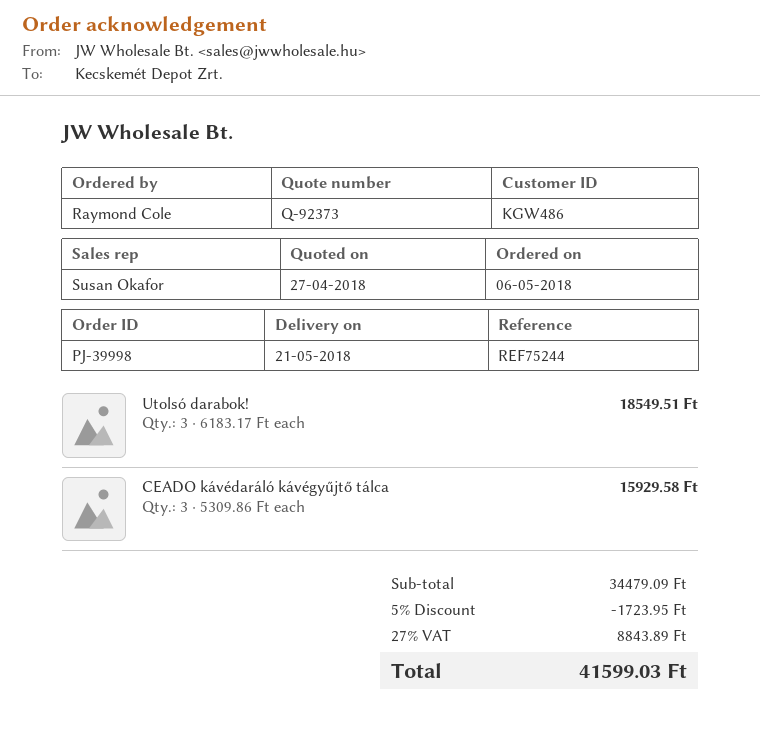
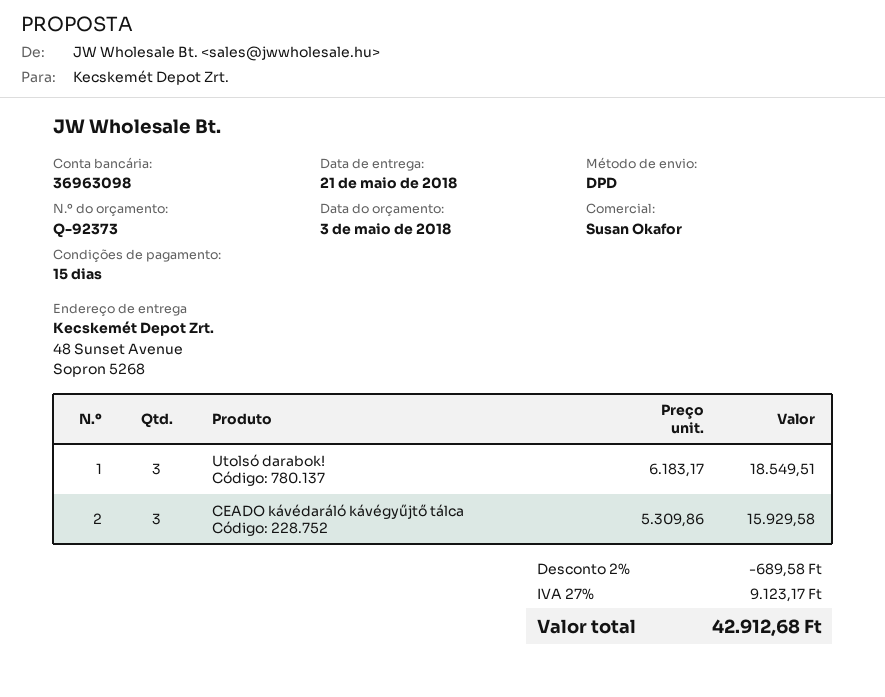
quote date: 2018-04-27 -> 2018-05-03
discount: 5% = 1723.95 -> 2% = 689.58
tax: 27% = 8843.89 -> 27% = 9123.17
total: 41599.03 -> 42912.68

